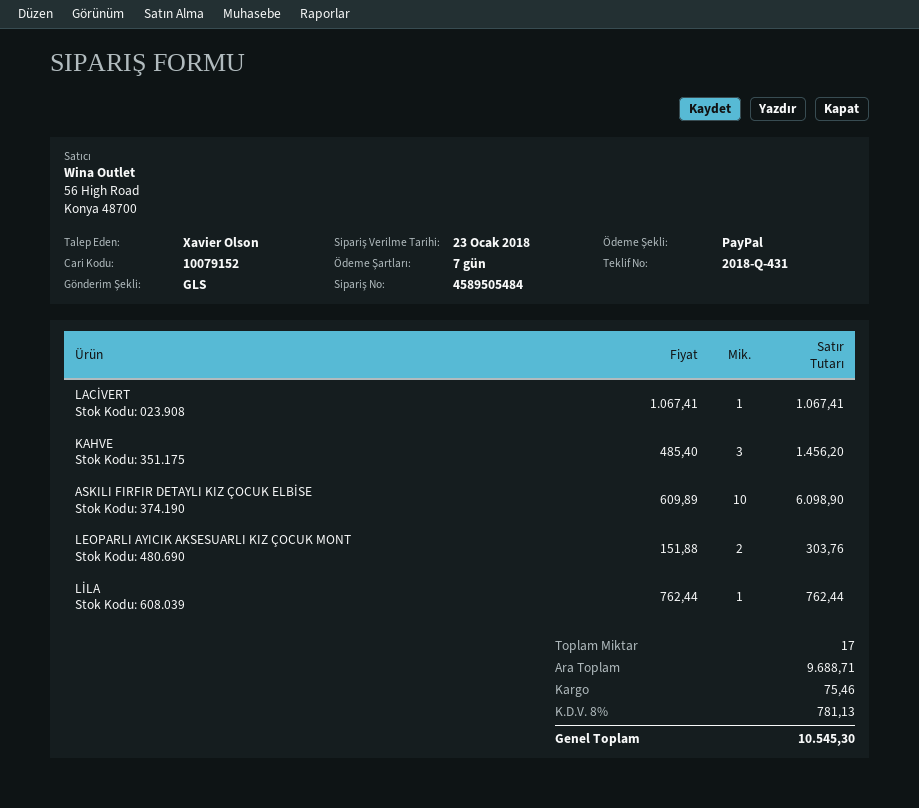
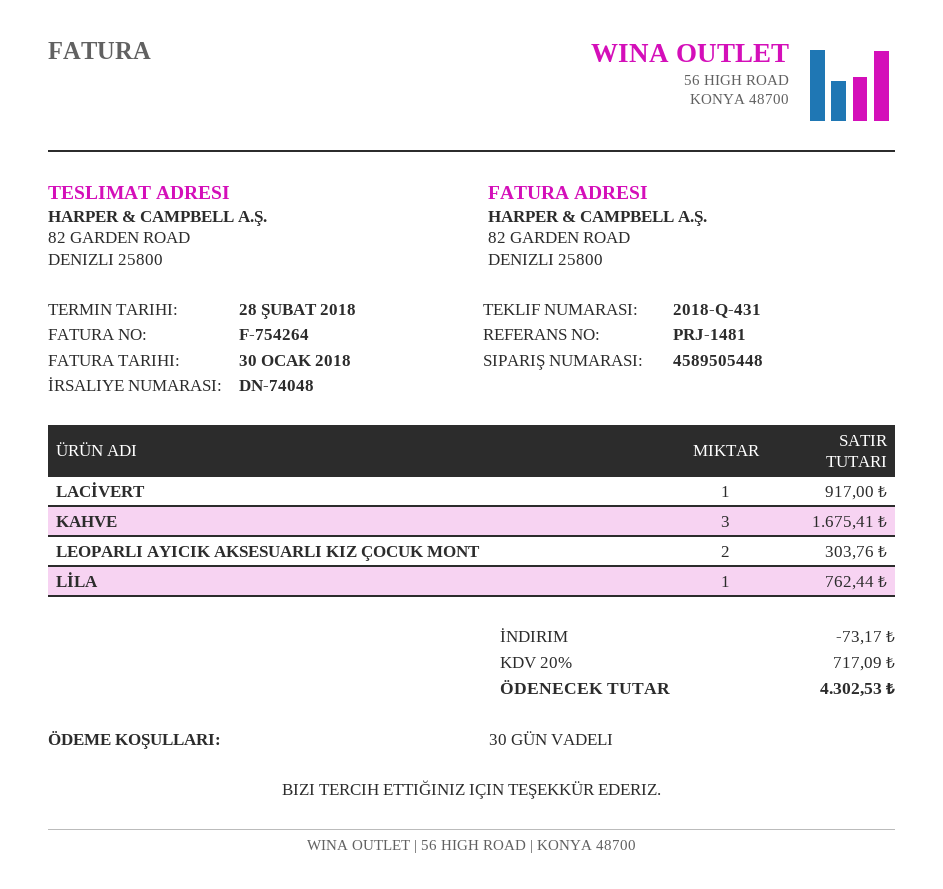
order number: 4589505484 -> 4589505448
payment terms: 7 days -> 30 days
LACİVERT: 1 for 1067.41 -> 1 for 917.00
KAHVE: 3 for 1456.20 -> 3 for 1675.41
ASKILI FIRFIR DETAYLI KIZ ÇOCUK ELBİSE: 10 for 6098.90 -> none
discount: none -> 73.17
shipping: 75.46 -> none
tax: 8% = 781.13 -> 20% = 717.09
total: 10545.30 -> 4302.53

